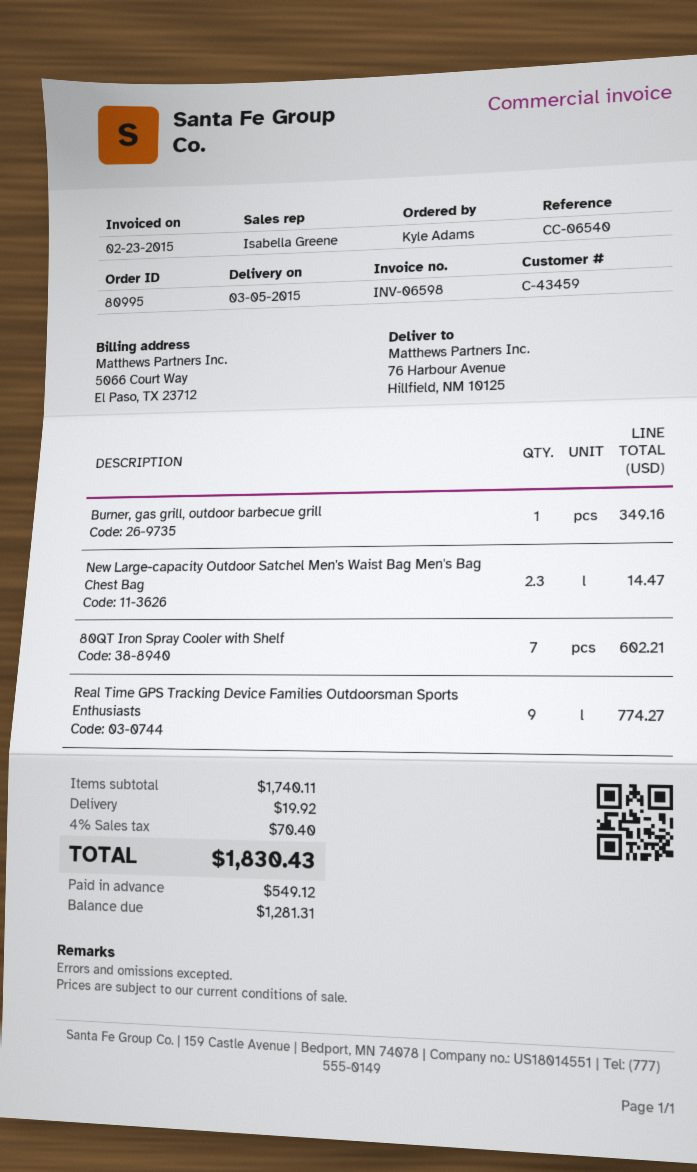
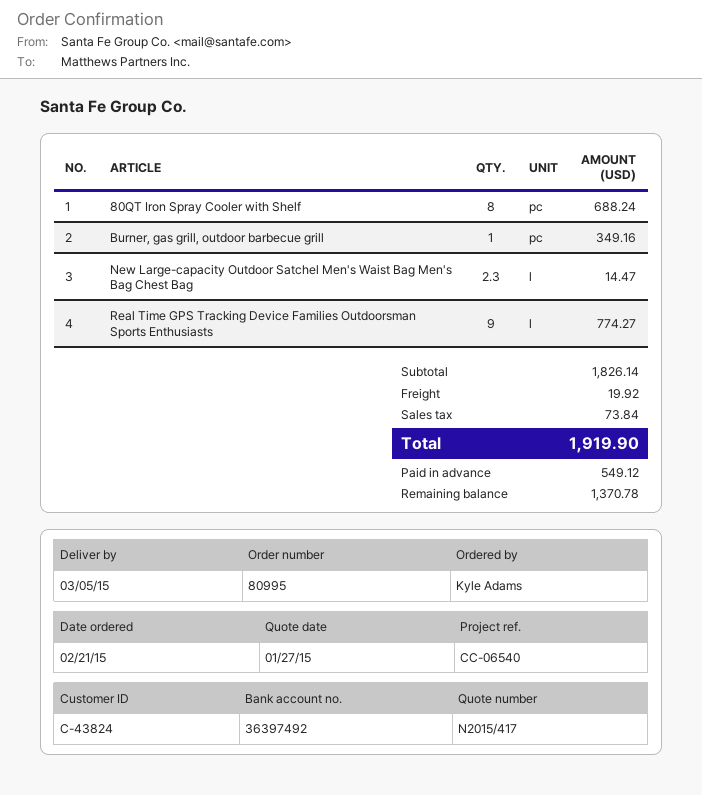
customer number: C-43459 -> C-43824
80QT Iron Spray Cooler with Shelf: 7 for 602.21 -> 8 for 688.24
subtotal: 1740.11 -> 1826.14
tax: 70.40 -> 73.84
total: 1830.43 -> 1919.90
balance: 1281.31 -> 1370.78

